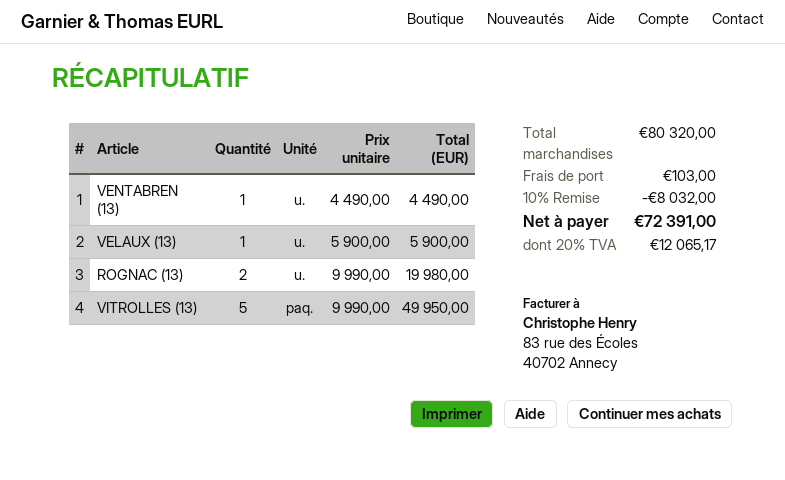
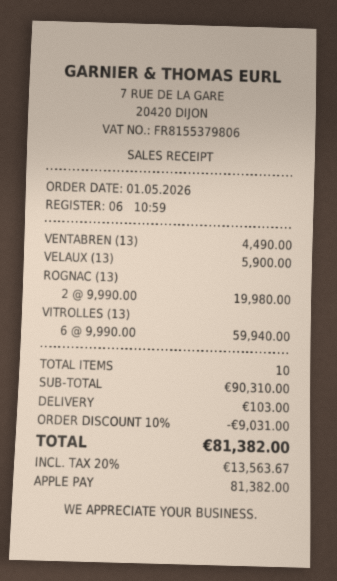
VITROLLES (13): 5 x 9990.00 = 49950.00 -> 6 x 9990.00 = 59940.00
subtotal: 80320.00 -> 90310.00
discount: 10% = 8032.00 -> 10% = 9031.00
tax: 20% = 12065.17 -> 20% = 13563.67
total: 72391.00 -> 81382.00

